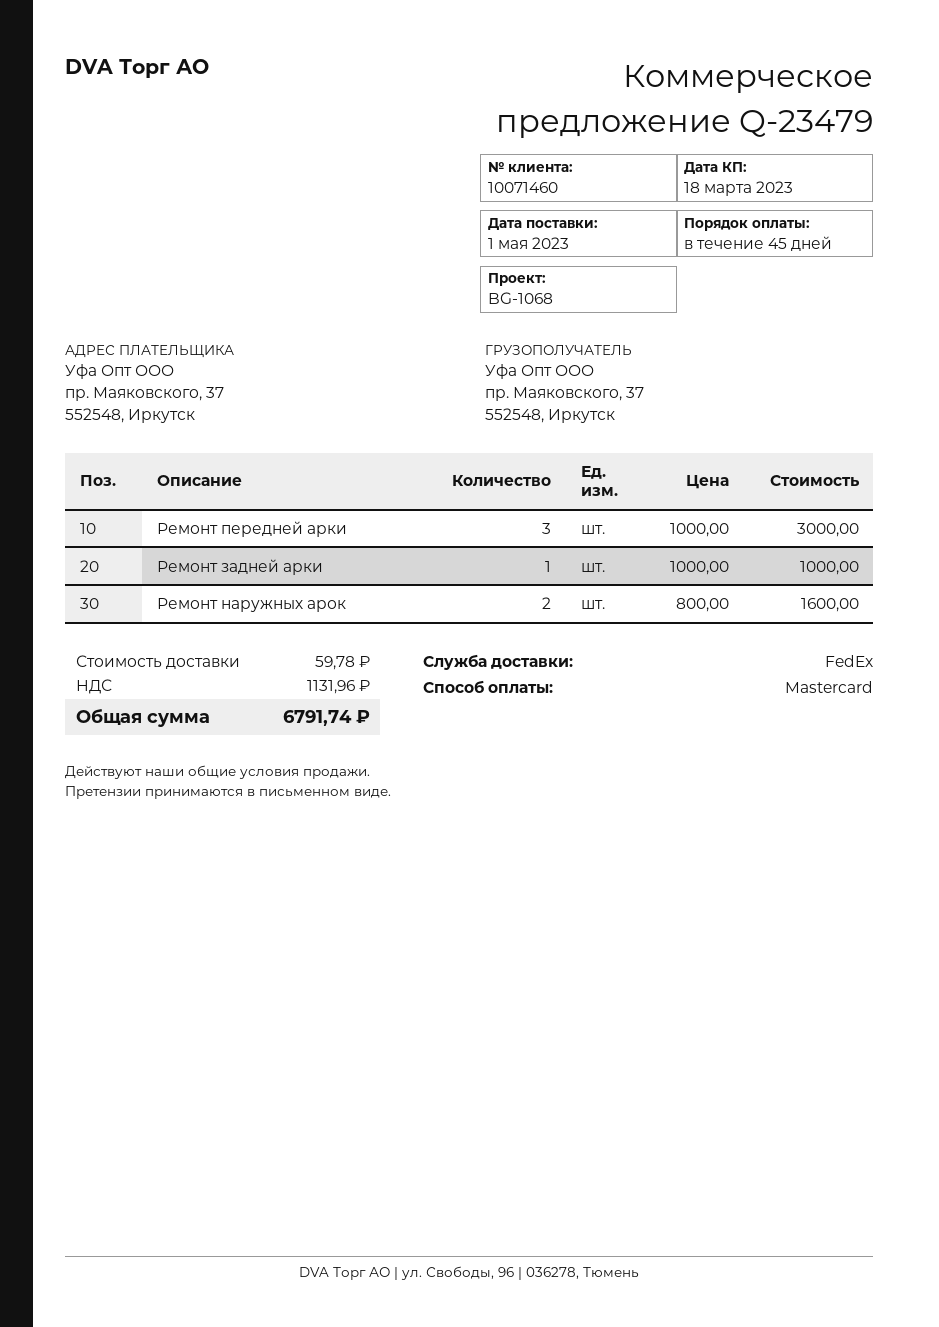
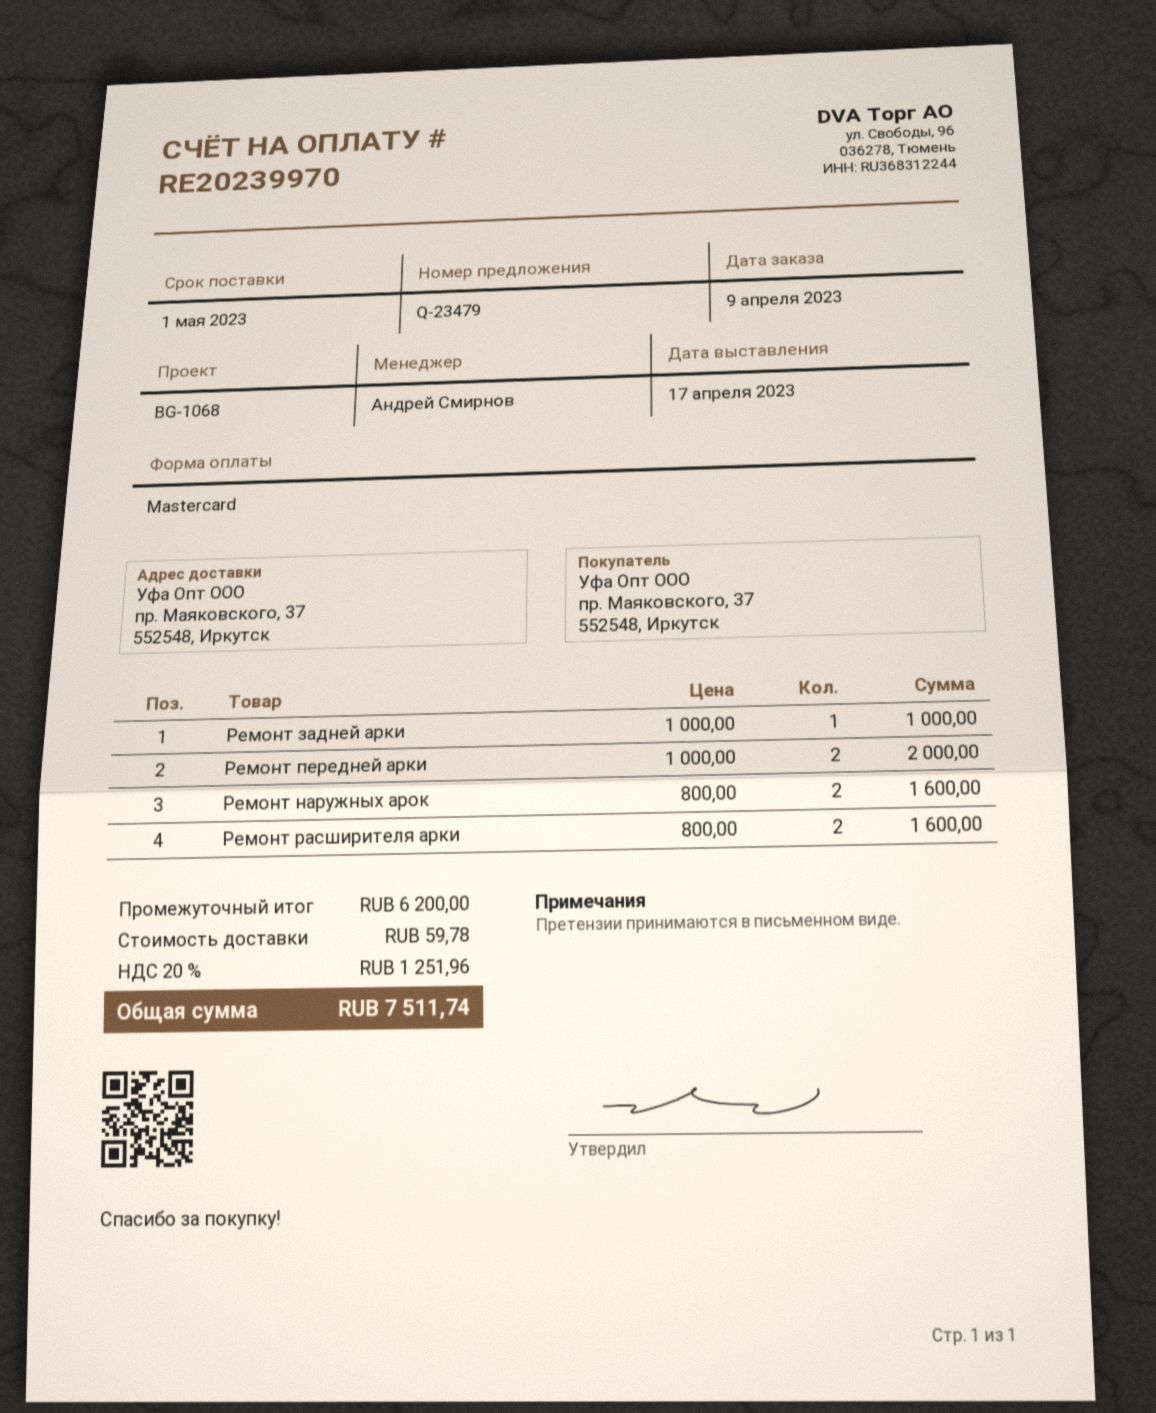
Ремонт передней арки: 3 x 1000.00 = 3000.00 -> 2 x 1000.00 = 2000.00
Ремонт расширителя арки: none -> 2 x 800.00 = 1600.00
tax: 1131.96 -> 1251.96
total: 6791.74 -> 7511.74

